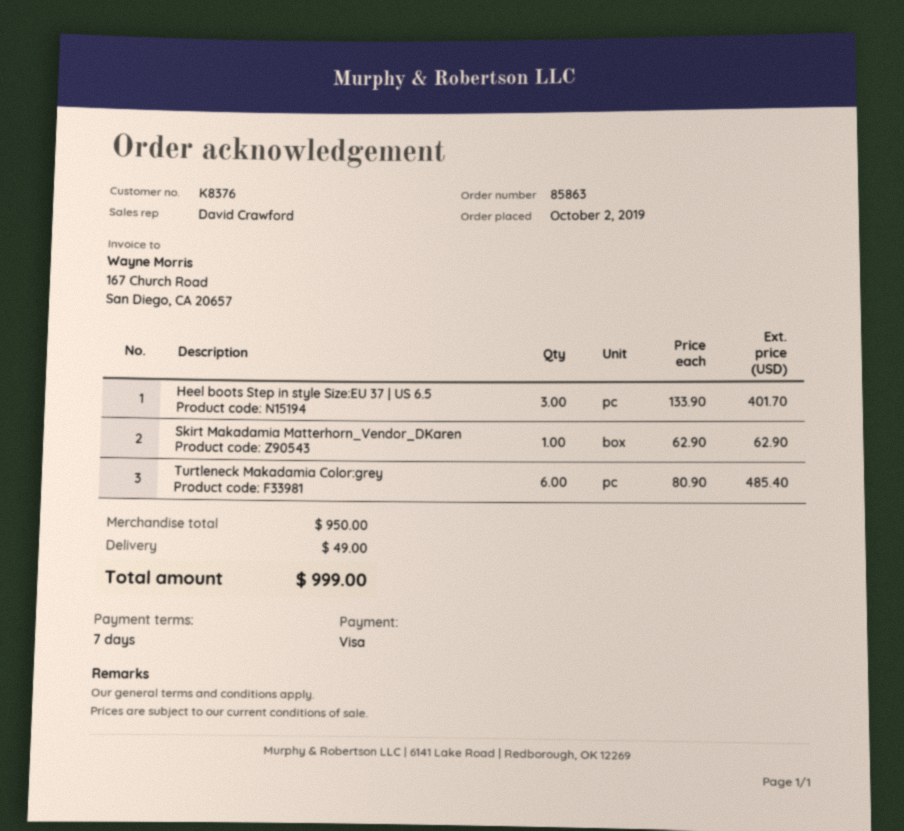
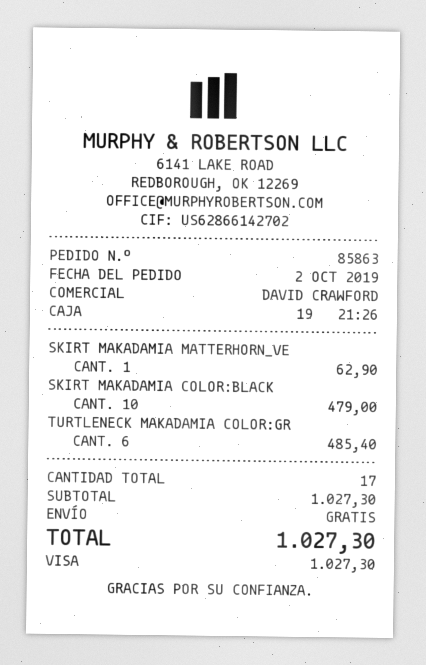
Heel boots Step in style Size:EU 37 | US 6.5: 3 for 401.70 -> none
SKIRT MAKADAMIA COLOR:BLACK: none -> 10 for 479.00
subtotal: 950.00 -> 1027.30
shipping: 49.00 -> 0.00
total: 999.00 -> 1027.30

